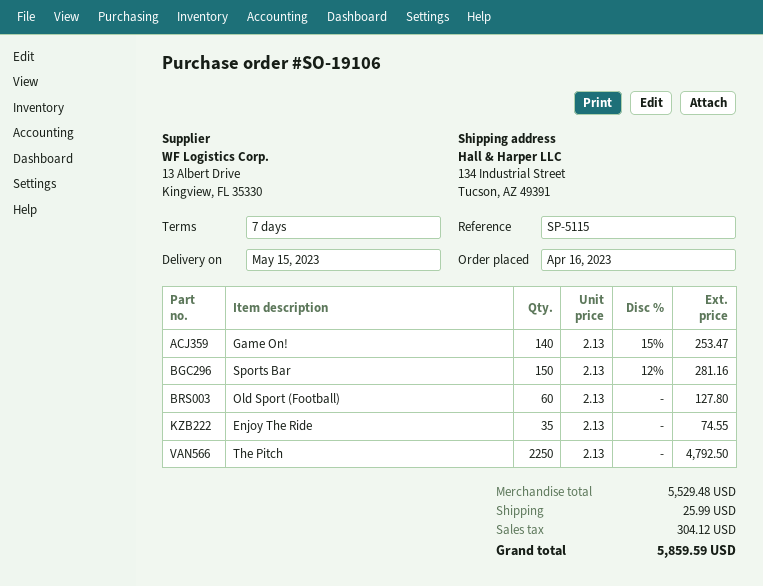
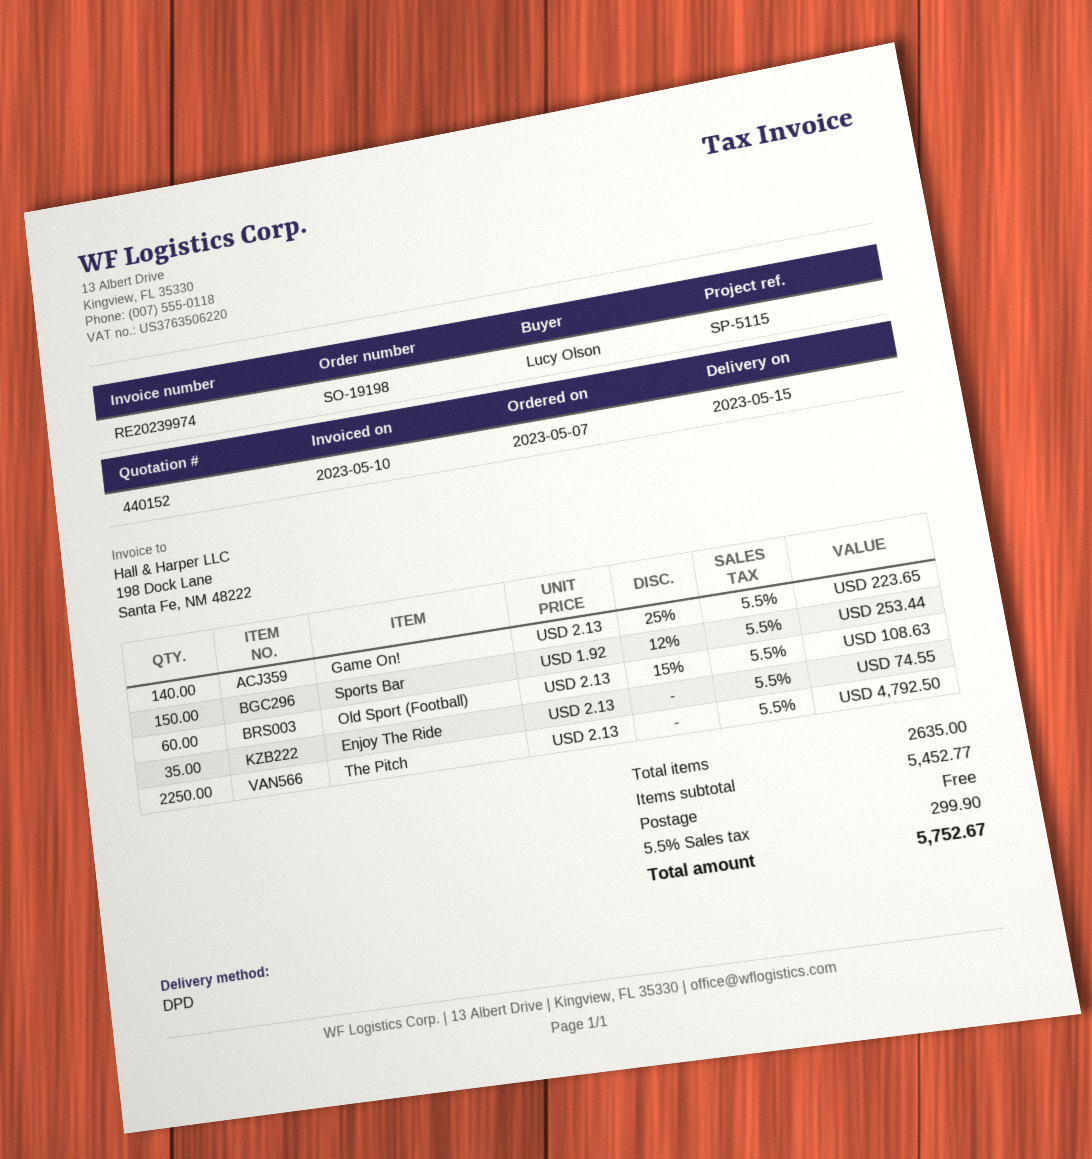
order number: SO-19106 -> SO-19198
order date: 2023-04-16 -> 2023-05-07
Game On!: 140 x 2.13 - 15% = 253.47 -> 140 x 2.13 - 25% = 223.65
Sports Bar: 150 x 2.13 - 12% = 281.16 -> 150 x 1.92 - 12% = 253.44
Old Sport (Football): 60 x 2.13 = 127.80 -> 60 x 2.13 - 15% = 108.63
subtotal: 5529.48 -> 5452.77
shipping: 25.99 -> 0.00
tax: 304.12 -> 299.90
total: 5859.59 -> 5752.67

